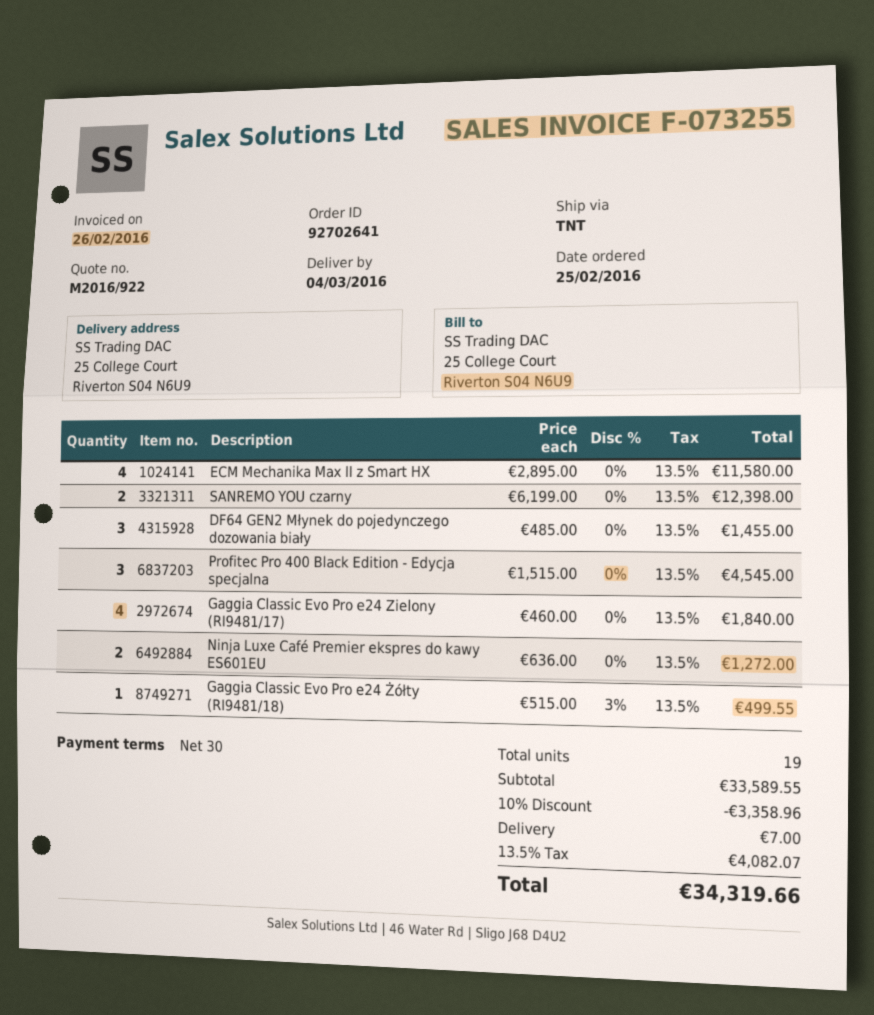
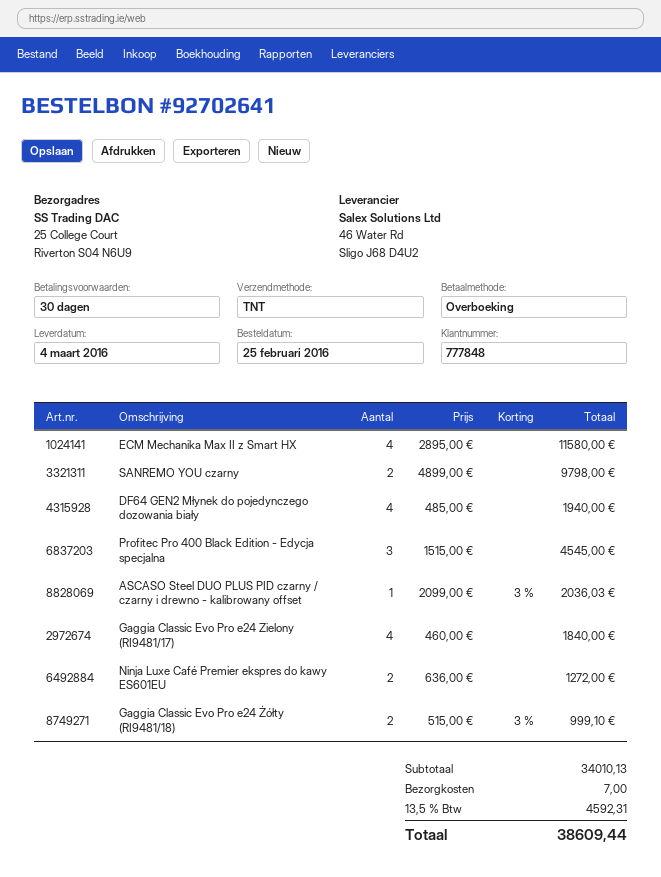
SANREMO YOU czarny: 2 x 6199.00 = 12398.00 -> 2 x 4899.00 = 9798.00
DF64 GEN2 Młynek do pojedynczego dozowania biały: 3 x 485.00 = 1455.00 -> 4 x 485.00 = 1940.00
Gaggia Classic Evo Pro e24 Żółty (RI9481/18): 1 x 515.00 - 3% = 499.55 -> 2 x 515.00 - 3% = 999.10
ASCASO Steel DUO PLUS PID czarny / czarny i drewno - kalibrowany offset: none -> 1 x 2099.00 - 3% = 2036.03
subtotal: 33589.55 -> 34010.13
discount: 10% = 3358.96 -> none
tax: 13.5% = 4082.07 -> 13.5% = 4592.31
total: 34319.66 -> 38609.44

